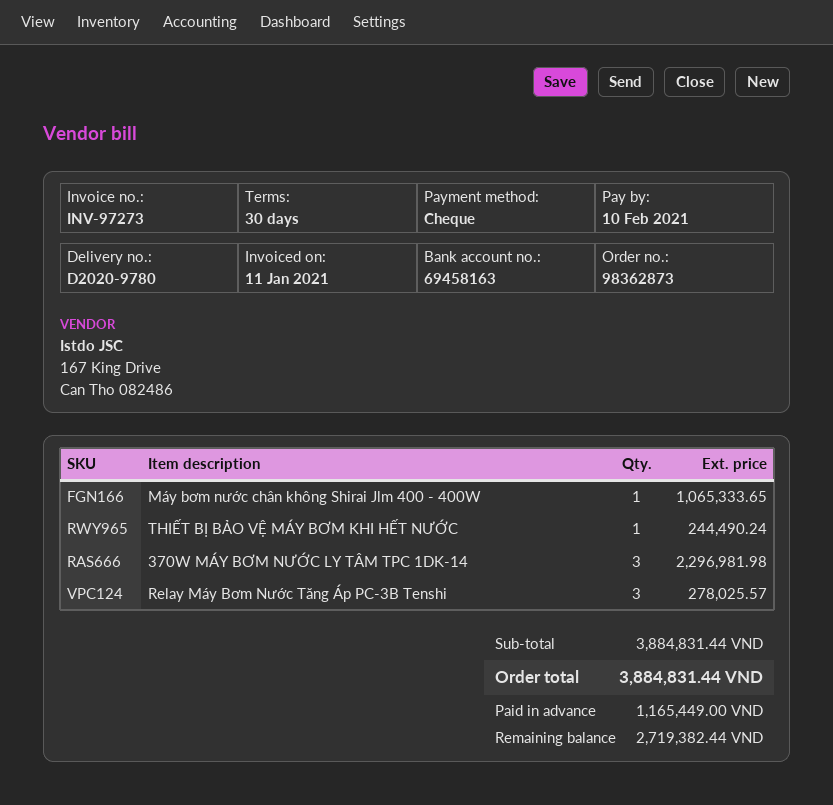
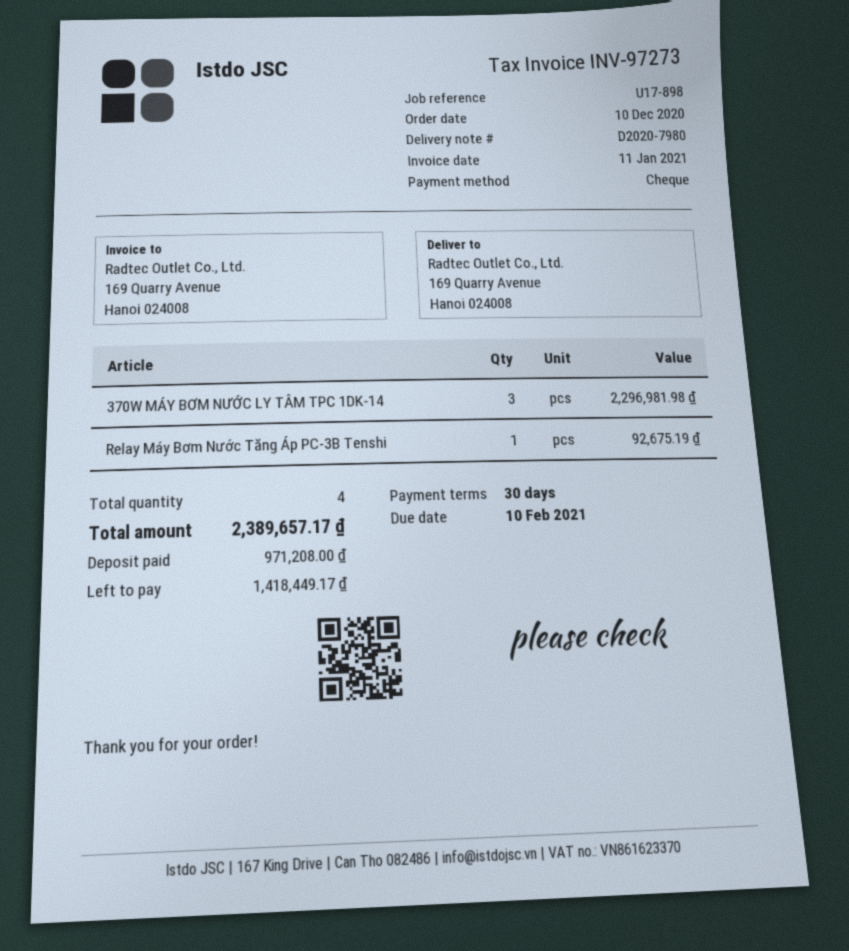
delivery note number: D2020-9780 -> D2020-7980
Máy bơm nước chân không Shirai Jlm 400 - 400W: 1 for 1065333.65 -> none
THIẾT BỊ BẢO VỆ MÁY BƠM KHI HẾT NƯỚC: 1 for 244490.24 -> none
Relay Máy Bơm Nước Tăng Áp PC-3B Tenshi: 3 for 278025.57 -> 1 for 92675.19
total: 3884831.44 -> 2389657.17
deposit: 1165449.00 -> 971208.00
balance: 2719382.44 -> 1418449.17

